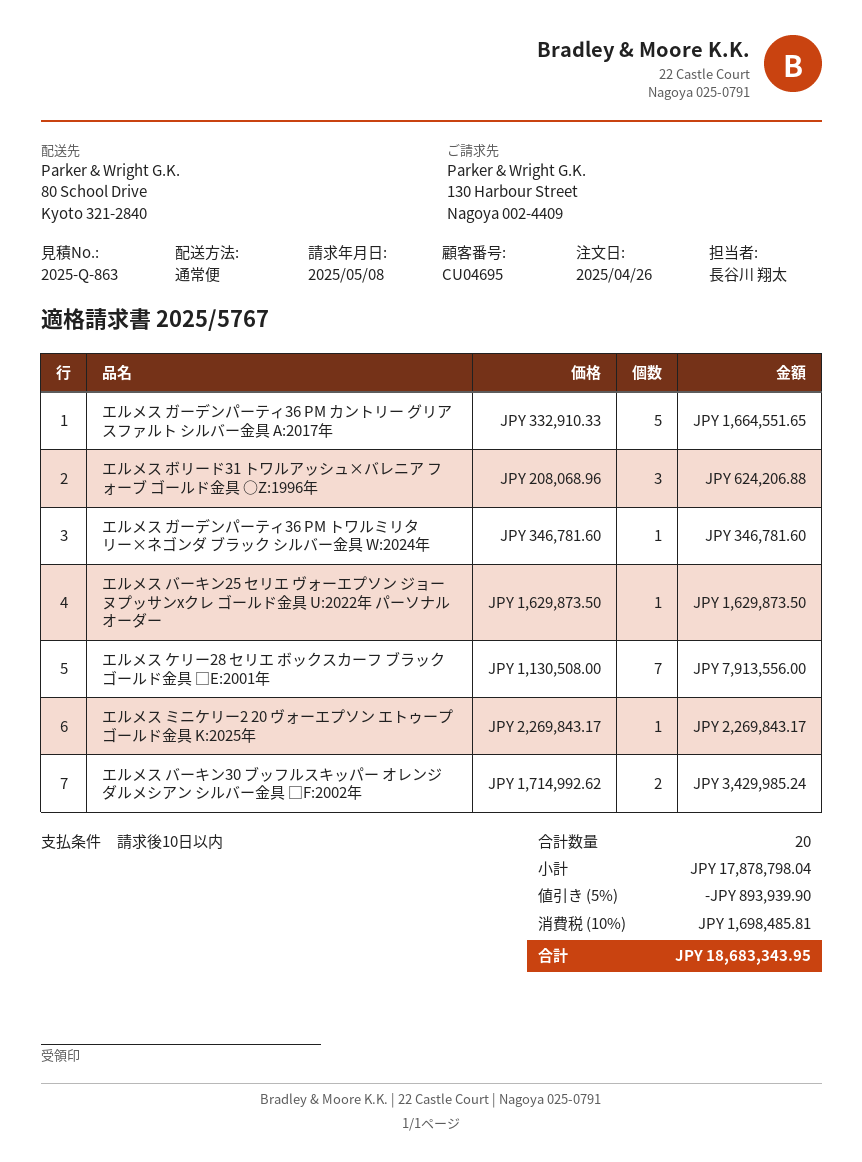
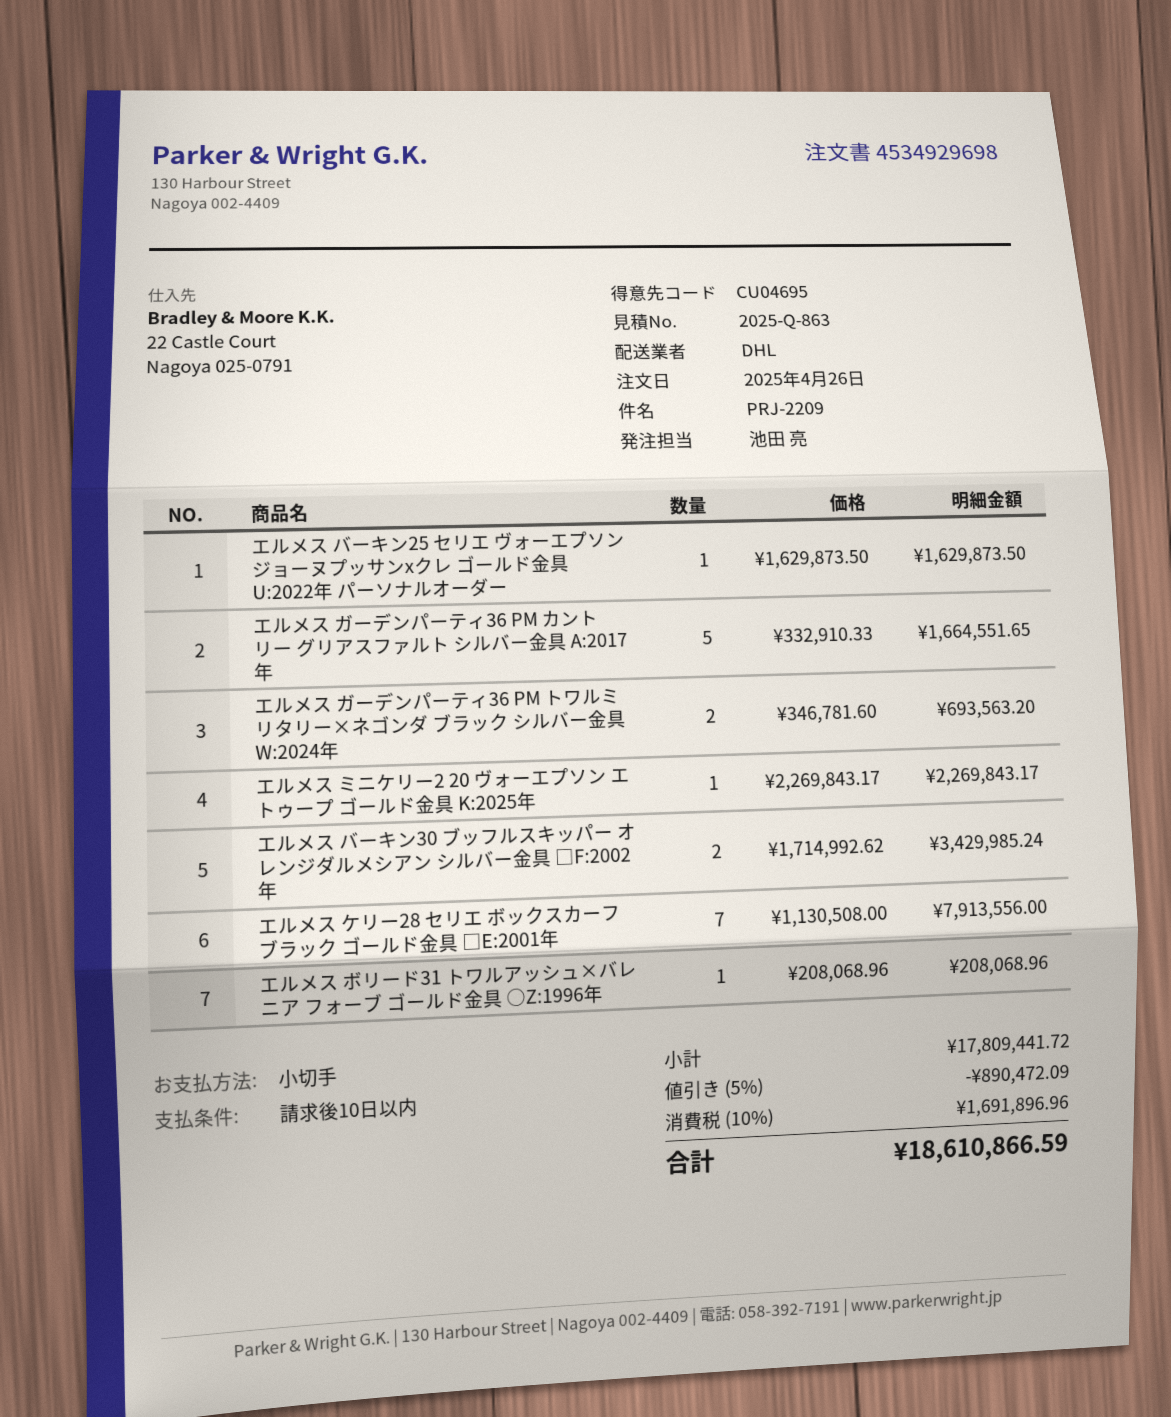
shipping method: standard -> DHL
エルメス ボリード31 トワルアッシュ×バレニア フォーブ ゴールド金具 ○Z:1996年: 3 x 208068.96 = 624206.88 -> 1 x 208068.96 = 208068.96
エルメス ガーデンパーティ36 PM トワルミリタリー×ネゴンダ ブラック シルバー金具 W:2024年: 1 x 346781.60 = 346781.60 -> 2 x 346781.60 = 693563.20
subtotal: 17878798.04 -> 17809441.72
discount: 5% = 893939.90 -> 5% = 890472.09
tax: 10% = 1698485.81 -> 10% = 1691896.96
total: 18683343.95 -> 18610866.59

